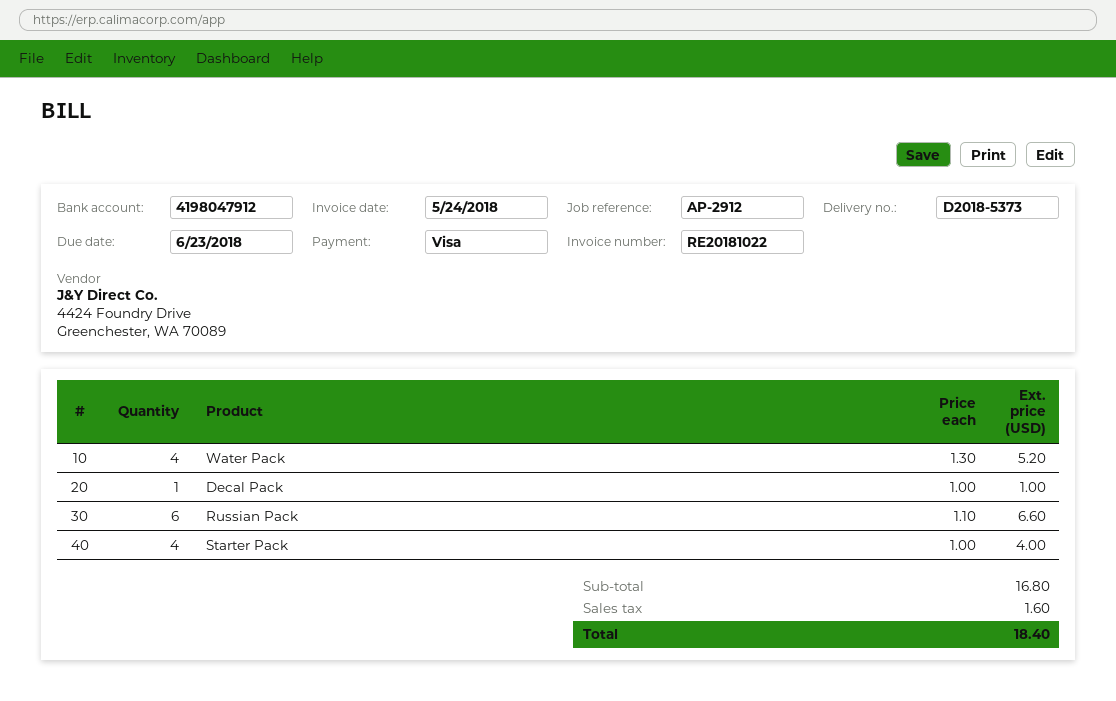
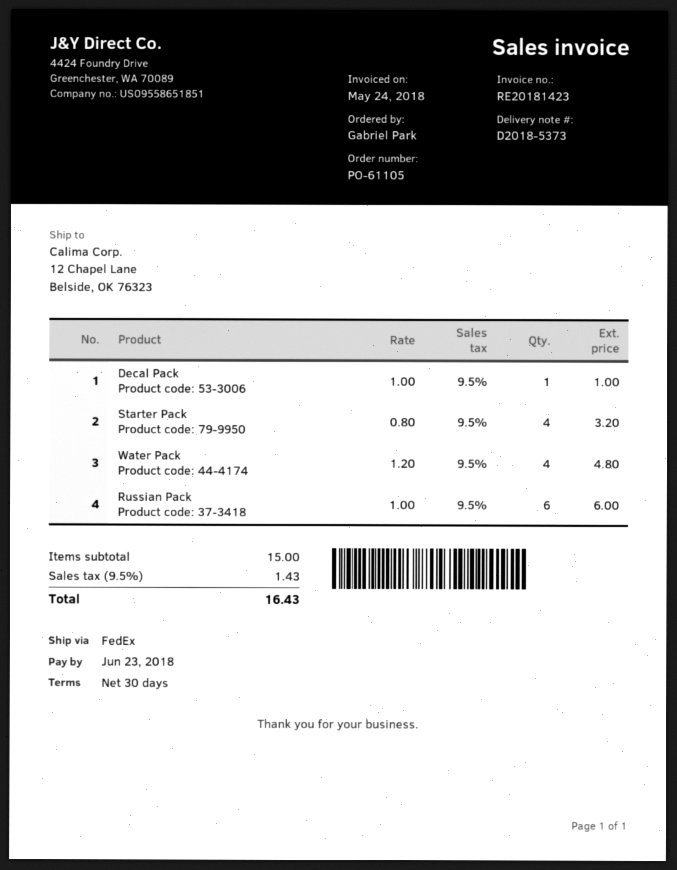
invoice number: RE20181022 -> RE20181423
Water Pack: 4 x 1.30 = 5.20 -> 4 x 1.20 = 4.80
Russian Pack: 6 x 1.10 = 6.60 -> 6 x 1.00 = 6.00
Starter Pack: 4 x 1.00 = 4.00 -> 4 x 0.80 = 3.20
subtotal: 16.80 -> 15.00
tax: 1.60 -> 1.43
total: 18.40 -> 16.43

